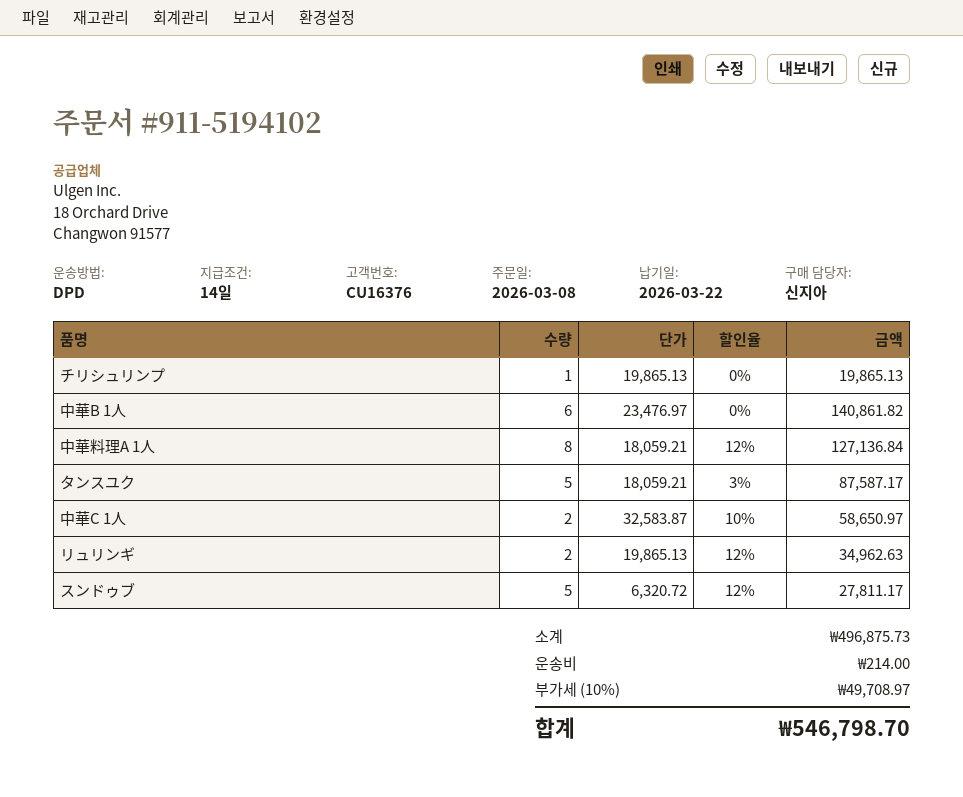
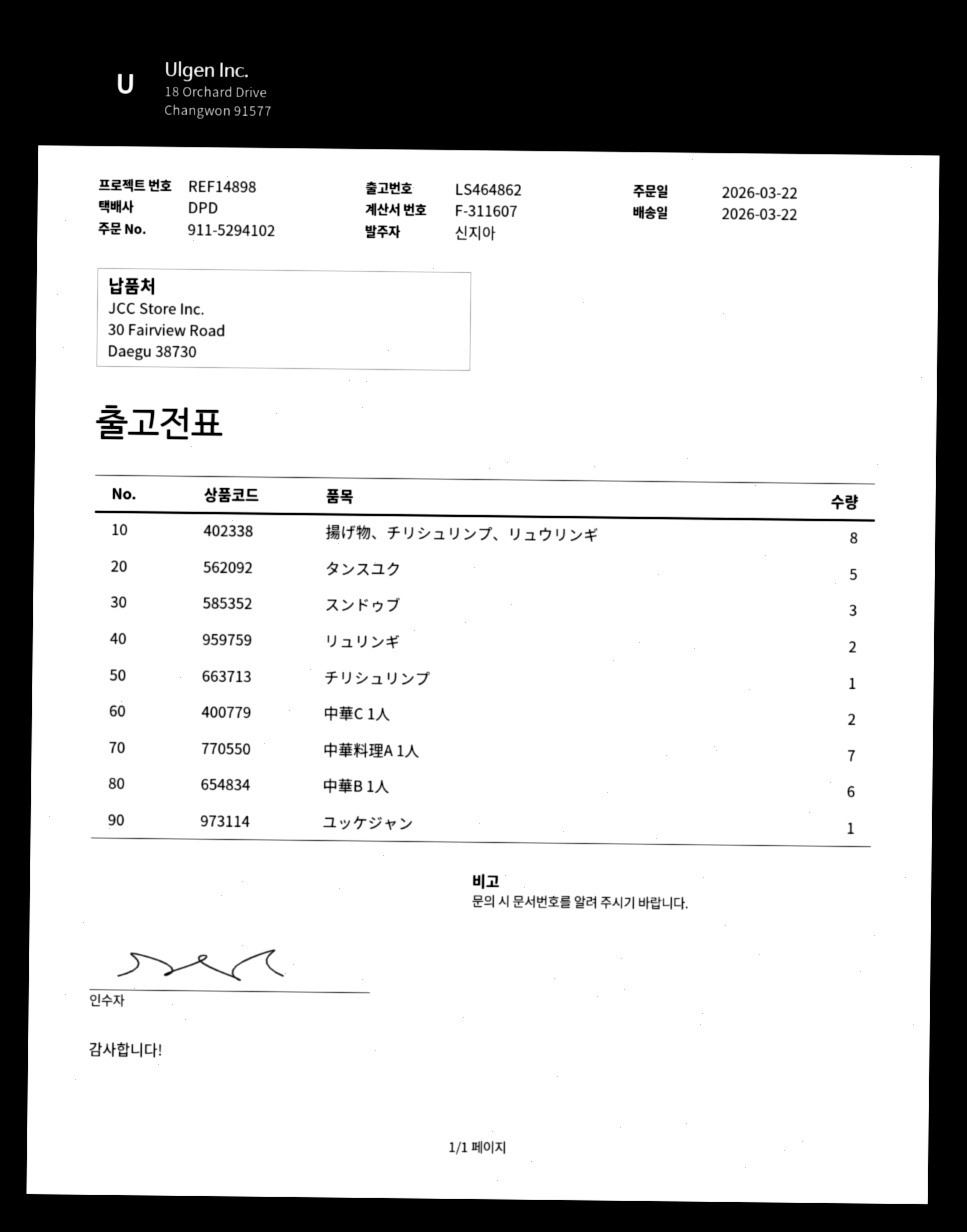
order number: 911-5194102 -> 911-5294102
order date: 2026-03-08 -> 2026-03-22
中華料理A 1人: 8 -> 7
スンドゥブ: 5 -> 3
揚げ物、チリシュリンプ、リュウリンギ: none -> 8
ユッケジャン: none -> 1

